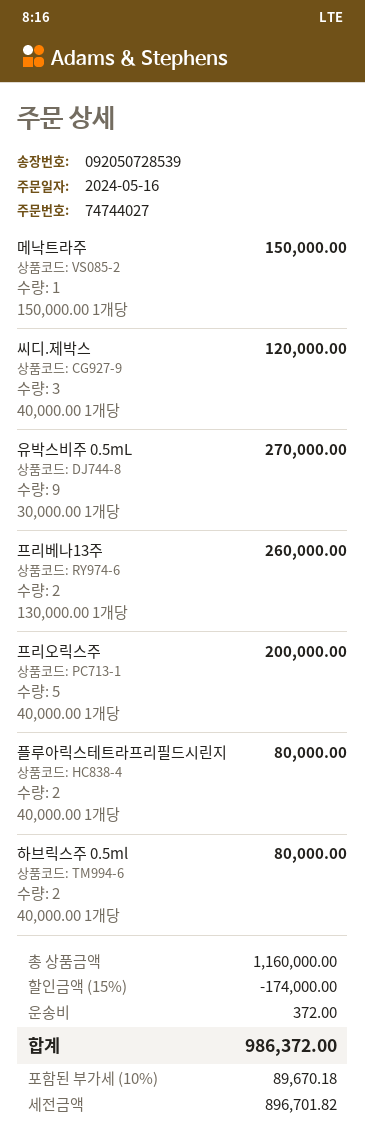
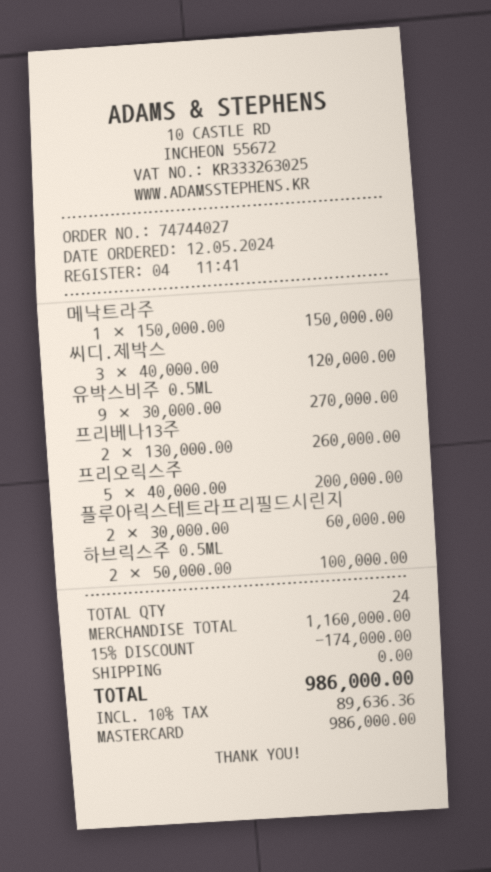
order date: 2024-05-16 -> 2024-05-12
플루아릭스테트라프리필드시린지: 2 x 40000.00 = 80000.00 -> 2 x 30000.00 = 60000.00
하브릭스주 0.5ml: 2 x 40000.00 = 80000.00 -> 2 x 50000.00 = 100000.00
shipping: 372.00 -> 0.00
tax: 10% = 89670.18 -> 10% = 89636.36
total: 986372.00 -> 986000.00

